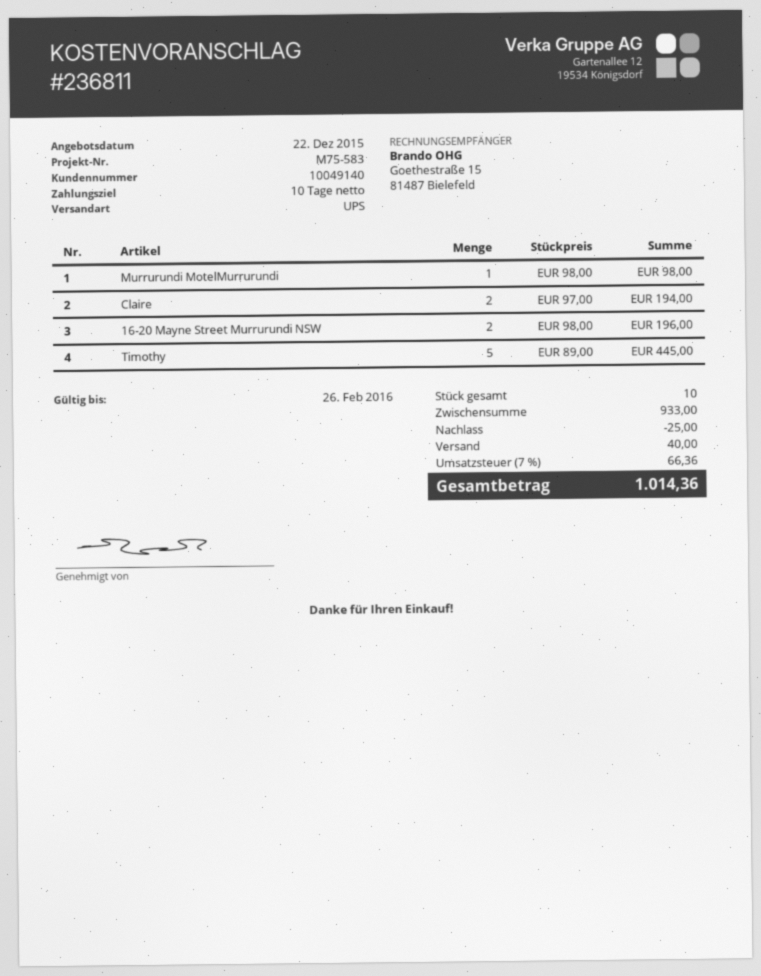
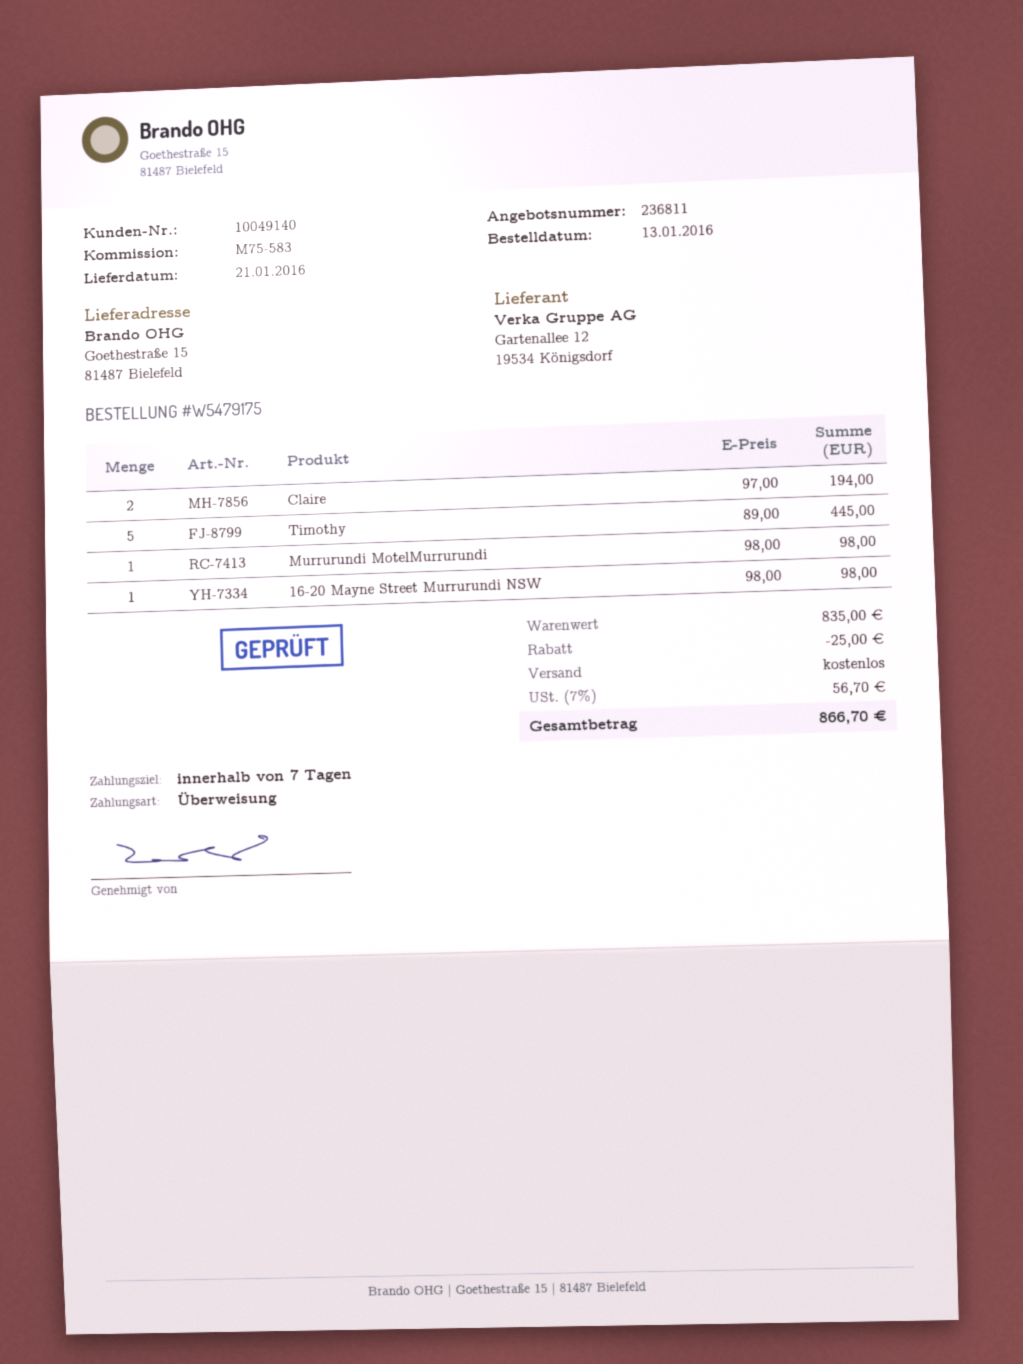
payment terms: 10 days -> 7 days
16-20 Mayne Street Murrurundi NSW: 2 x 98.00 = 196.00 -> 1 x 98.00 = 98.00
subtotal: 933.00 -> 835.00
shipping: 40.00 -> 0.00
tax: 7% = 66.36 -> 7% = 56.70
total: 1014.36 -> 866.70

